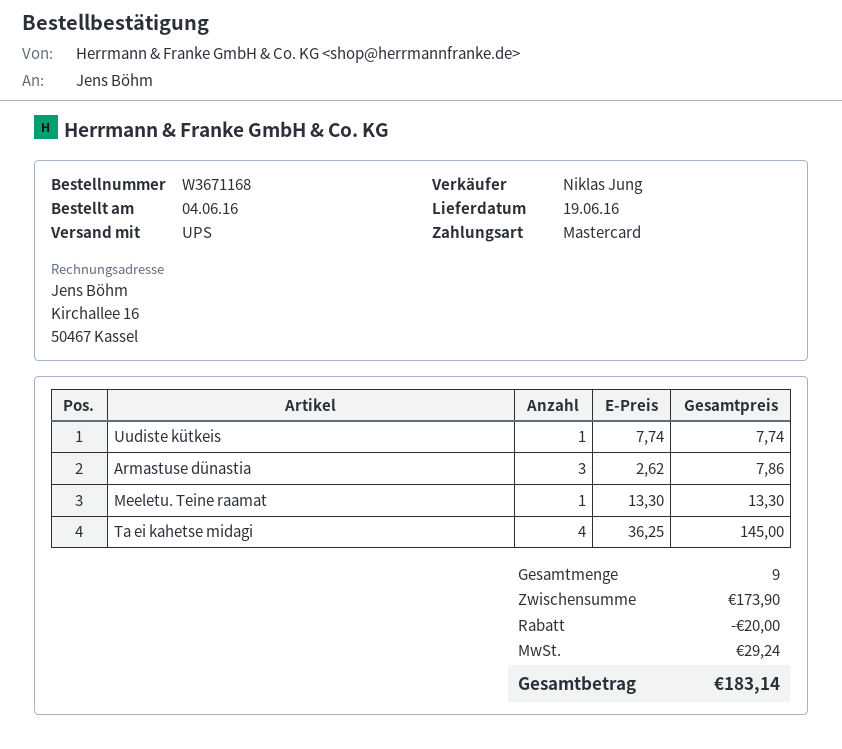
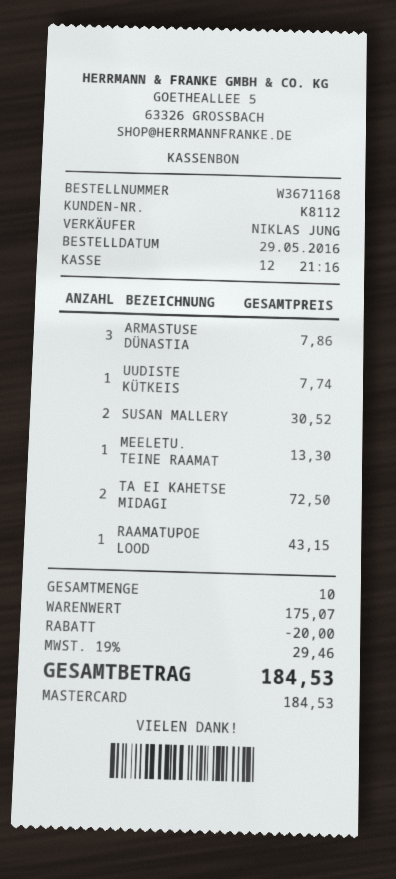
order date: 2016-06-04 -> 2016-05-29
Ta ei kahetse midagi: 4 for 145.00 -> 2 for 72.50
SUSAN MALLERY: none -> 2 for 30.52
RAAMATUPOE LOOD: none -> 1 for 43.15
total quantity: 9 -> 10
subtotal: 173.90 -> 175.07
tax: 29.24 -> 29.46
total: 183.14 -> 184.53

